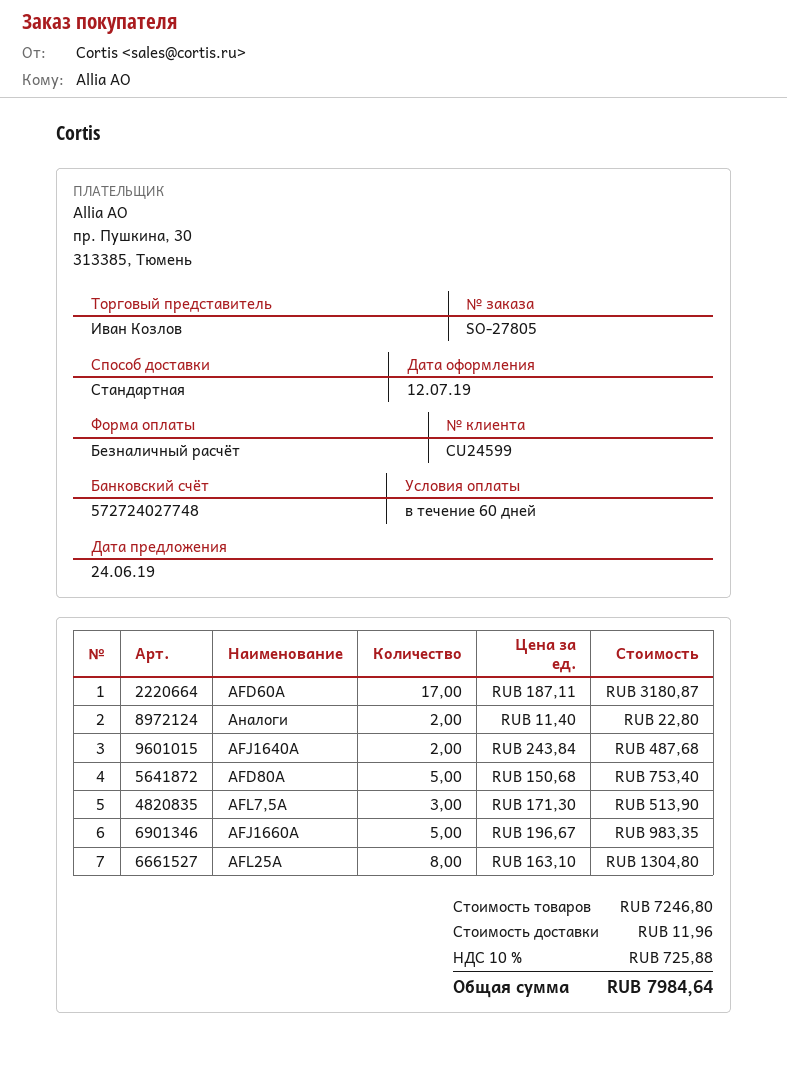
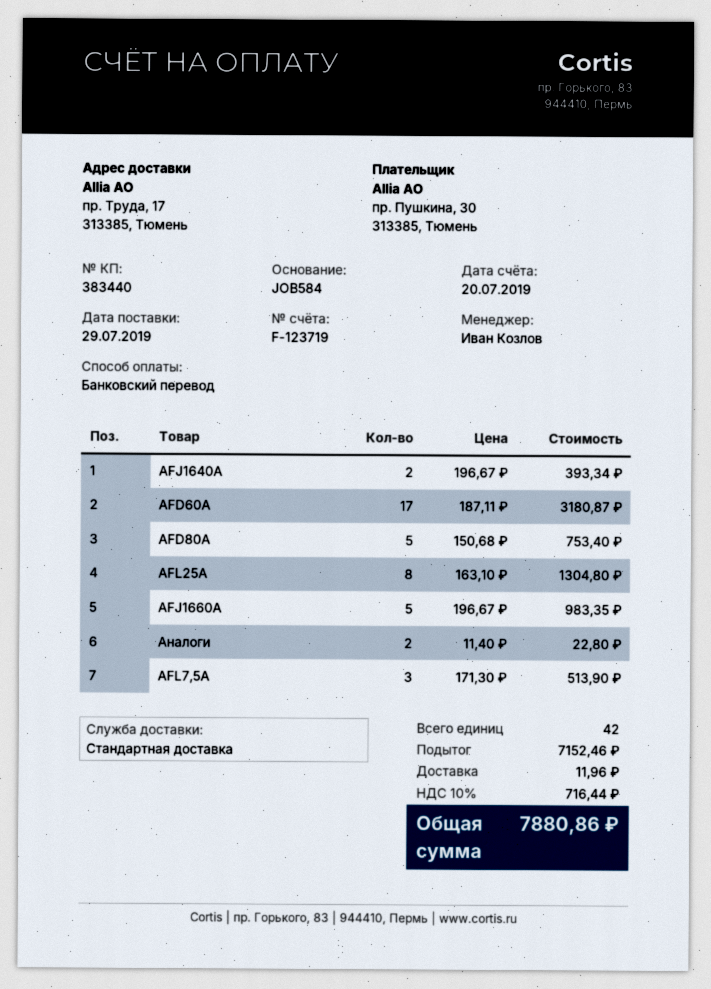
AFJ1640A: 2 x 243.84 = 487.68 -> 2 x 196.67 = 393.34
subtotal: 7246.80 -> 7152.46
tax: 10% = 725.88 -> 10% = 716.44
total: 7984.64 -> 7880.86

